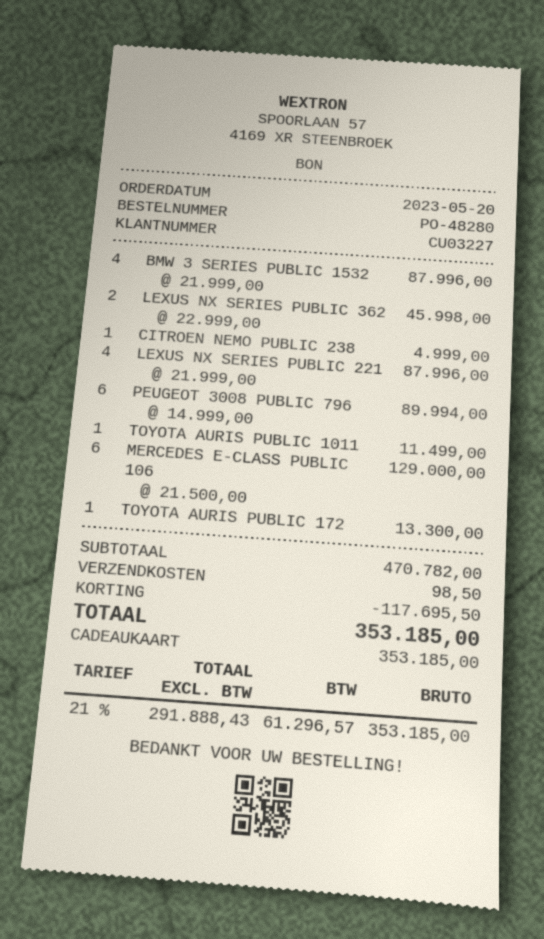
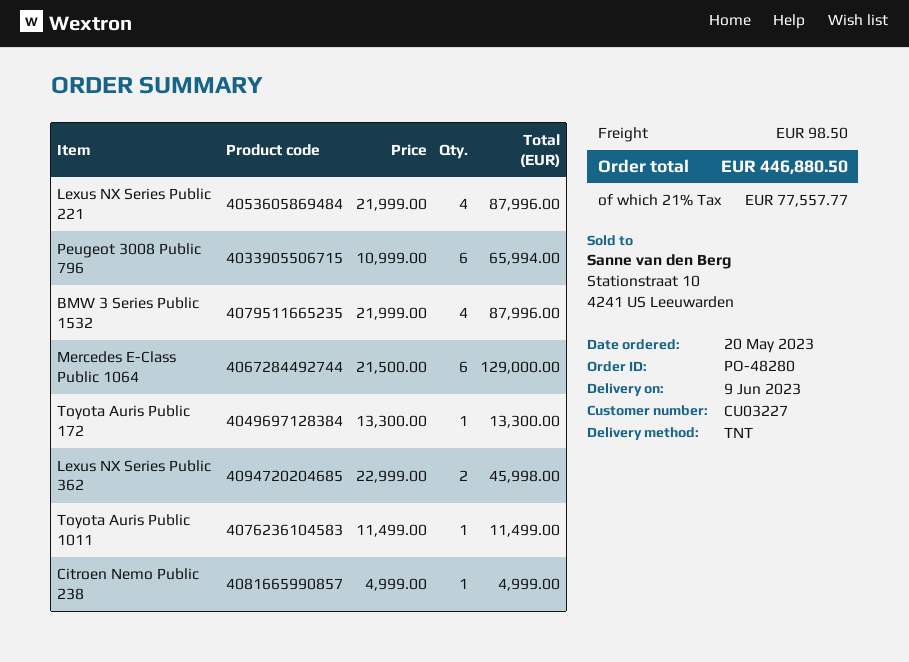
PEUGEOT 3008 PUBLIC 796: 6 x 14999.00 = 89994.00 -> 6 x 10999.00 = 65994.00
discount: 117695.50 -> none
tax: 21% = 61296.57 -> 21% = 77557.77
total: 353185.00 -> 446880.50

